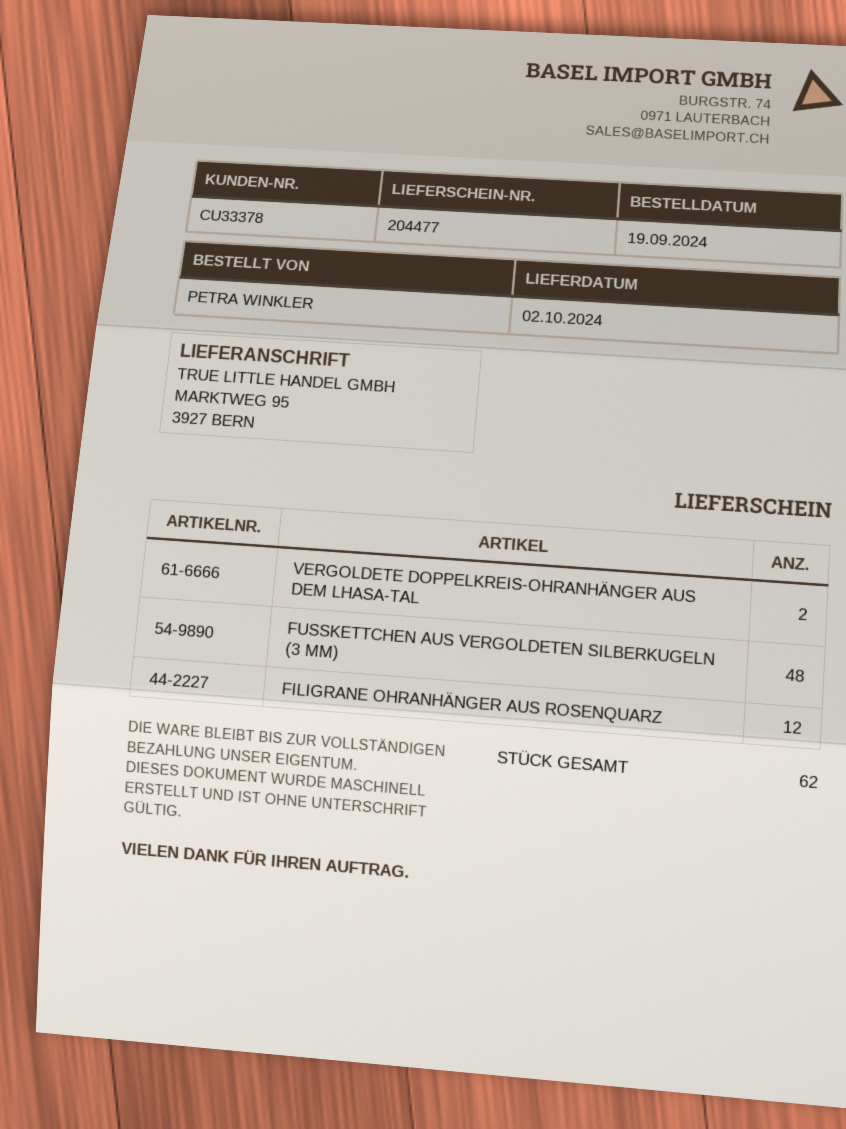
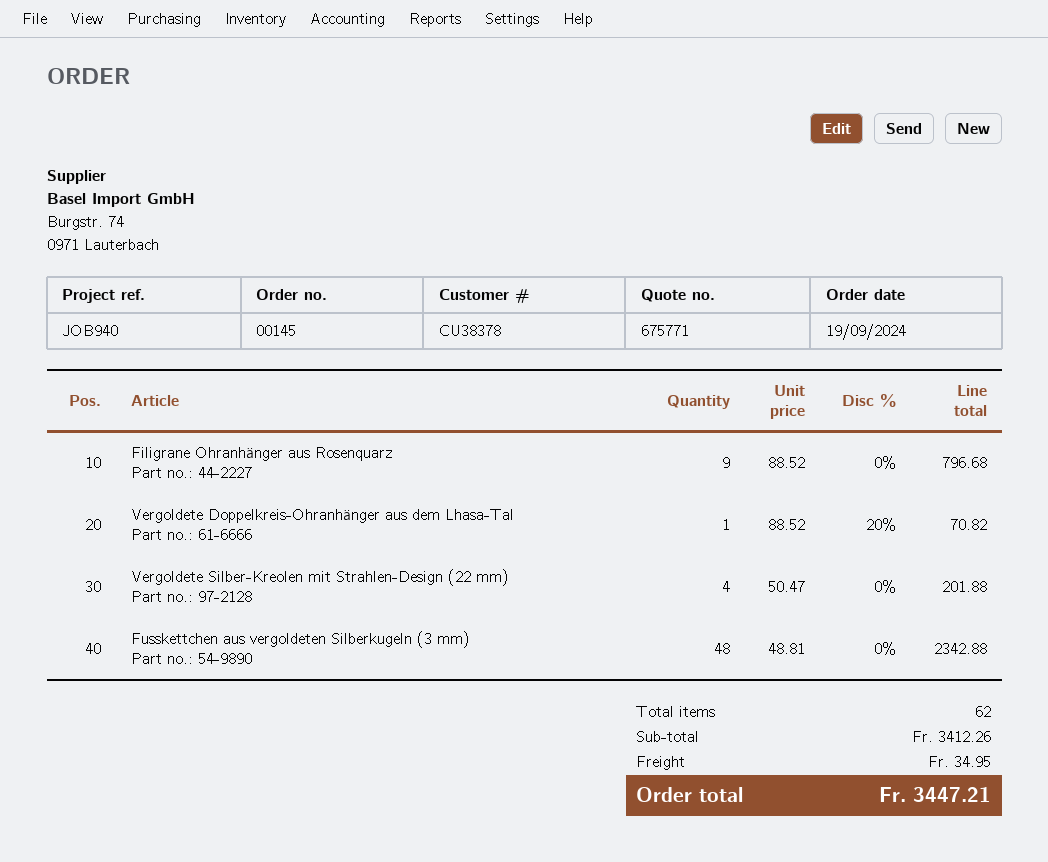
customer number: CU33378 -> CU38378
VERGOLDETE DOPPELKREIS-OHRANHÄNGER AUS DEM LHASA-TAL: 2 -> 1
FILIGRANE OHRANHÄNGER AUS ROSENQUARZ: 12 -> 9
Vergoldete Silber-Kreolen mit Strahlen-Design (22 mm): none -> 4

